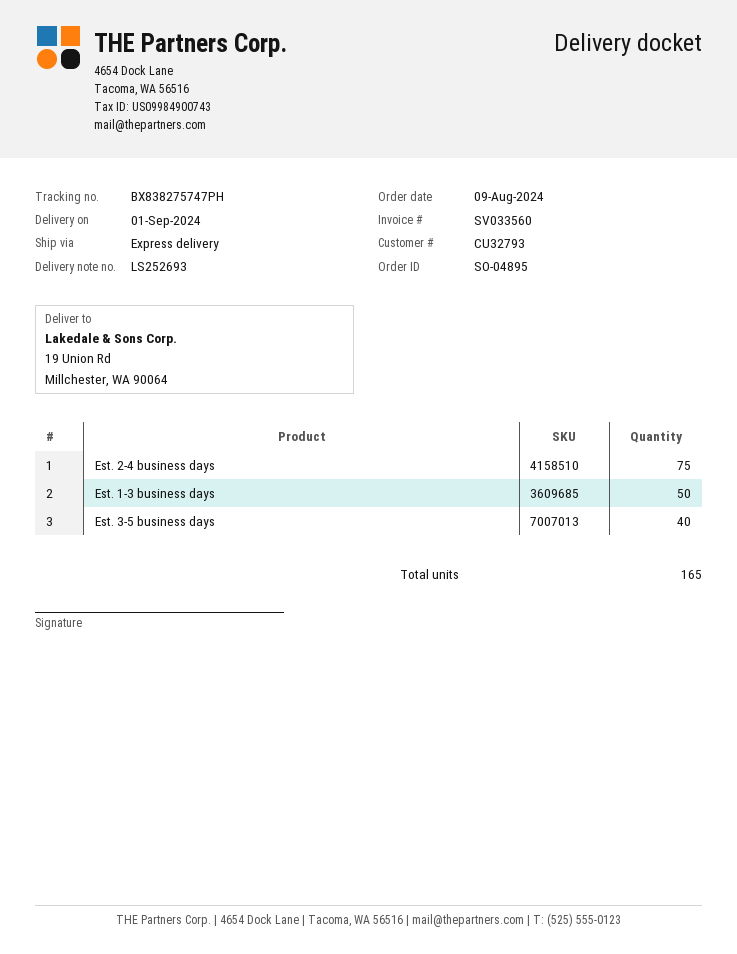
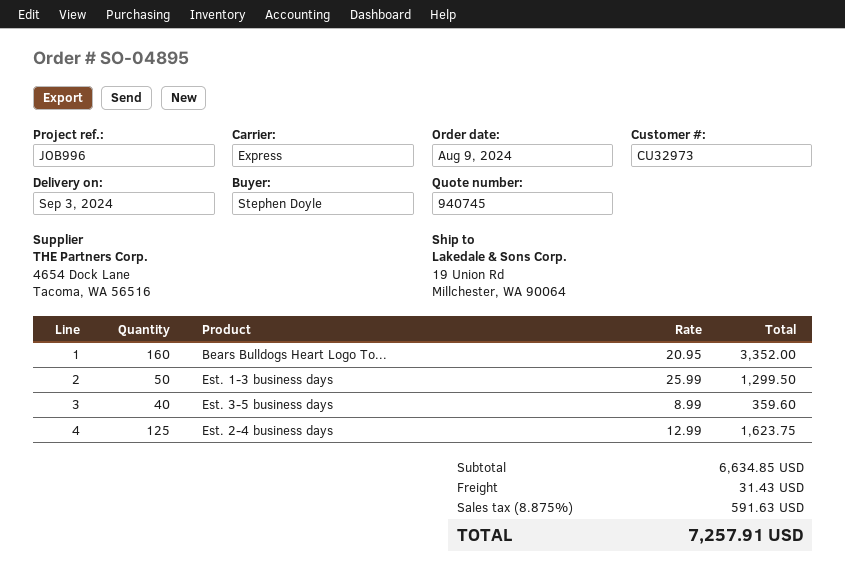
delivery date: 2024-09-01 -> 2024-09-03
customer number: CU32793 -> CU32973
Est. 2-4 business days: 75 -> 125
Bears Bulldogs Heart Logo To...: none -> 160

